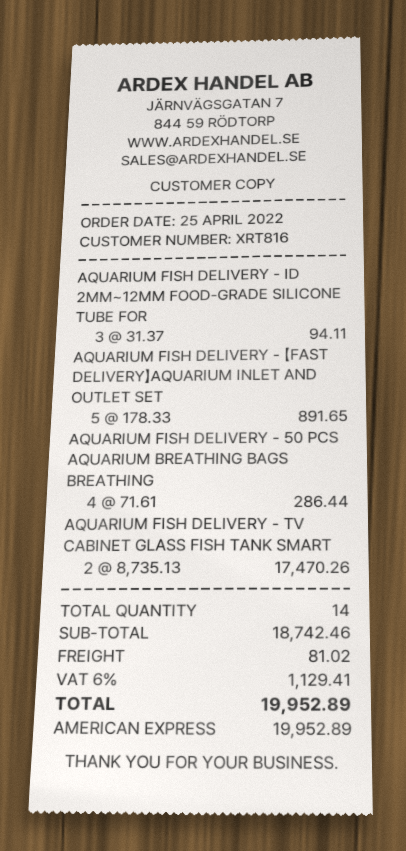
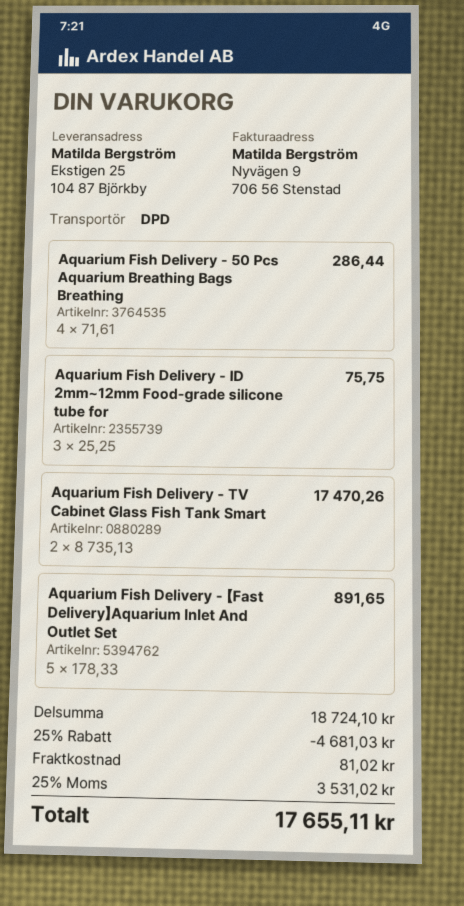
AQUARIUM FISH DELIVERY - ID 2MM~12MM FOOD-GRADE SILICONE TUBE FOR: 3 x 31.37 = 94.11 -> 3 x 25.25 = 75.75
subtotal: 18742.46 -> 18724.10
discount: none -> 25% = 4681.03
tax: 6% = 1129.41 -> 25% = 3531.02
total: 19952.89 -> 17655.11

